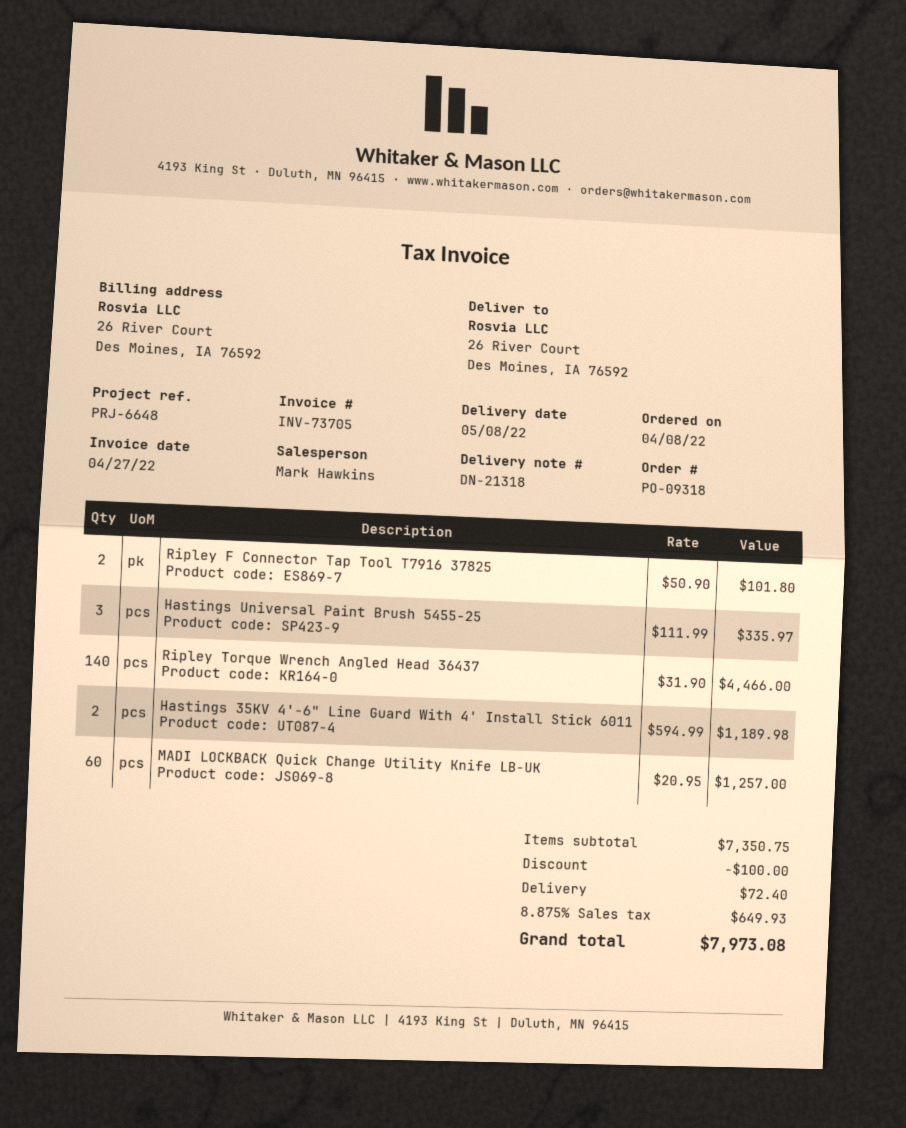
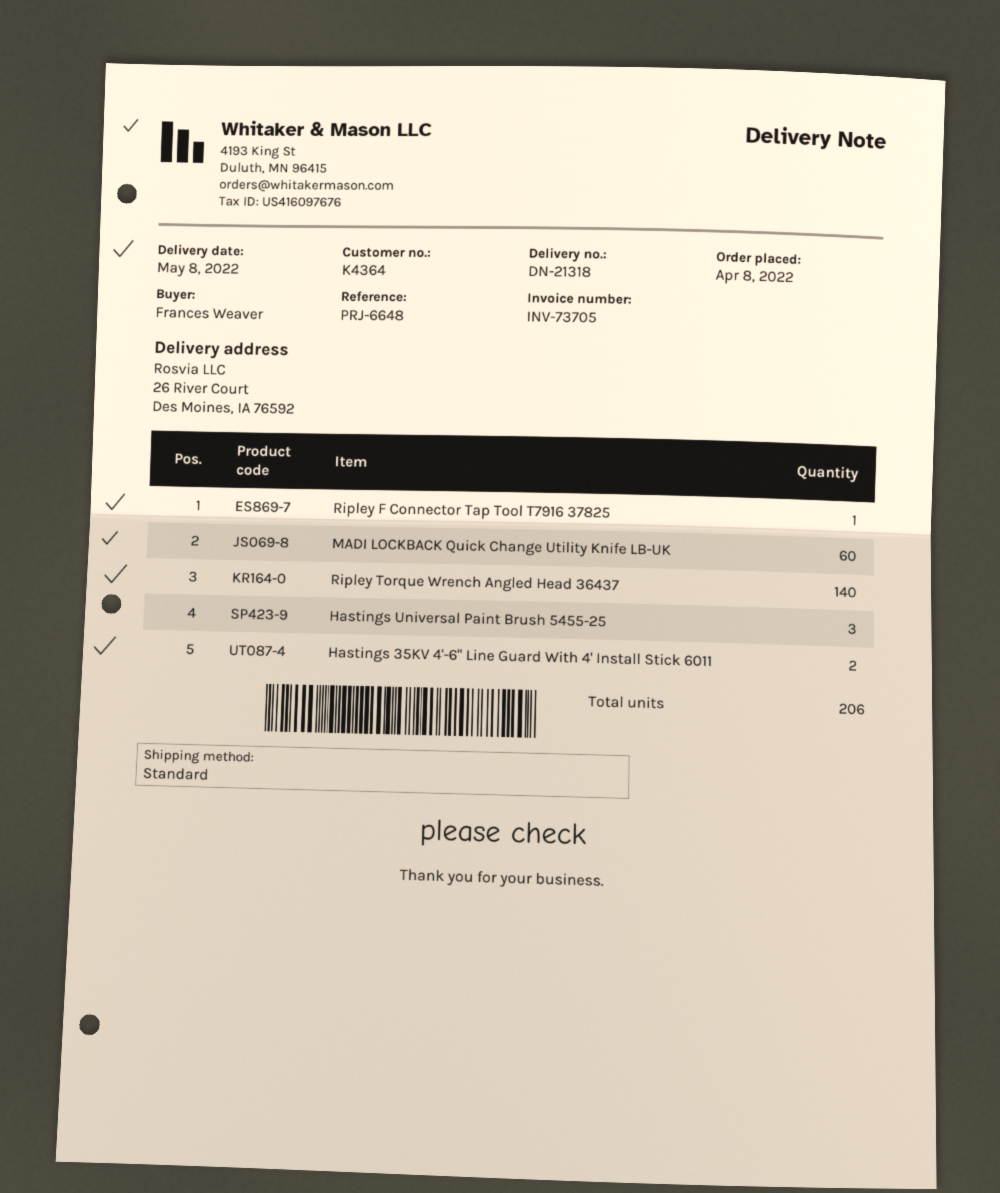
Ripley F Connector Tap Tool T7916 37825: 2 -> 1

